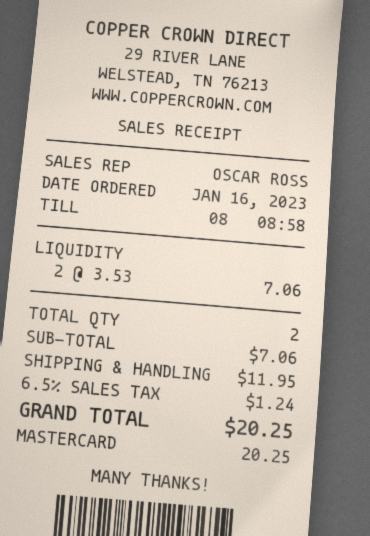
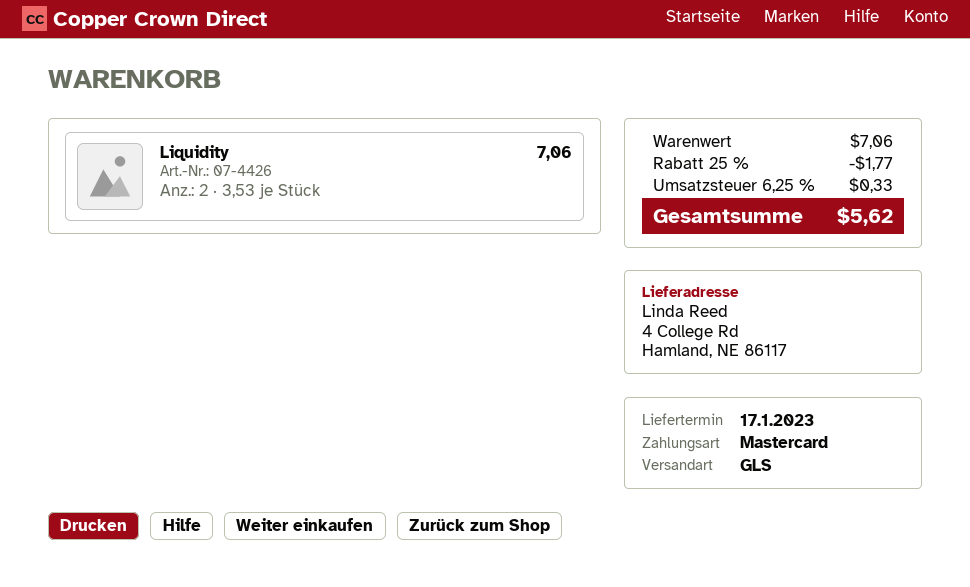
discount: none -> 25% = 1.77
shipping: 11.95 -> none
tax: 6.5% = 1.24 -> 6.25% = 0.33
total: 20.25 -> 5.62

